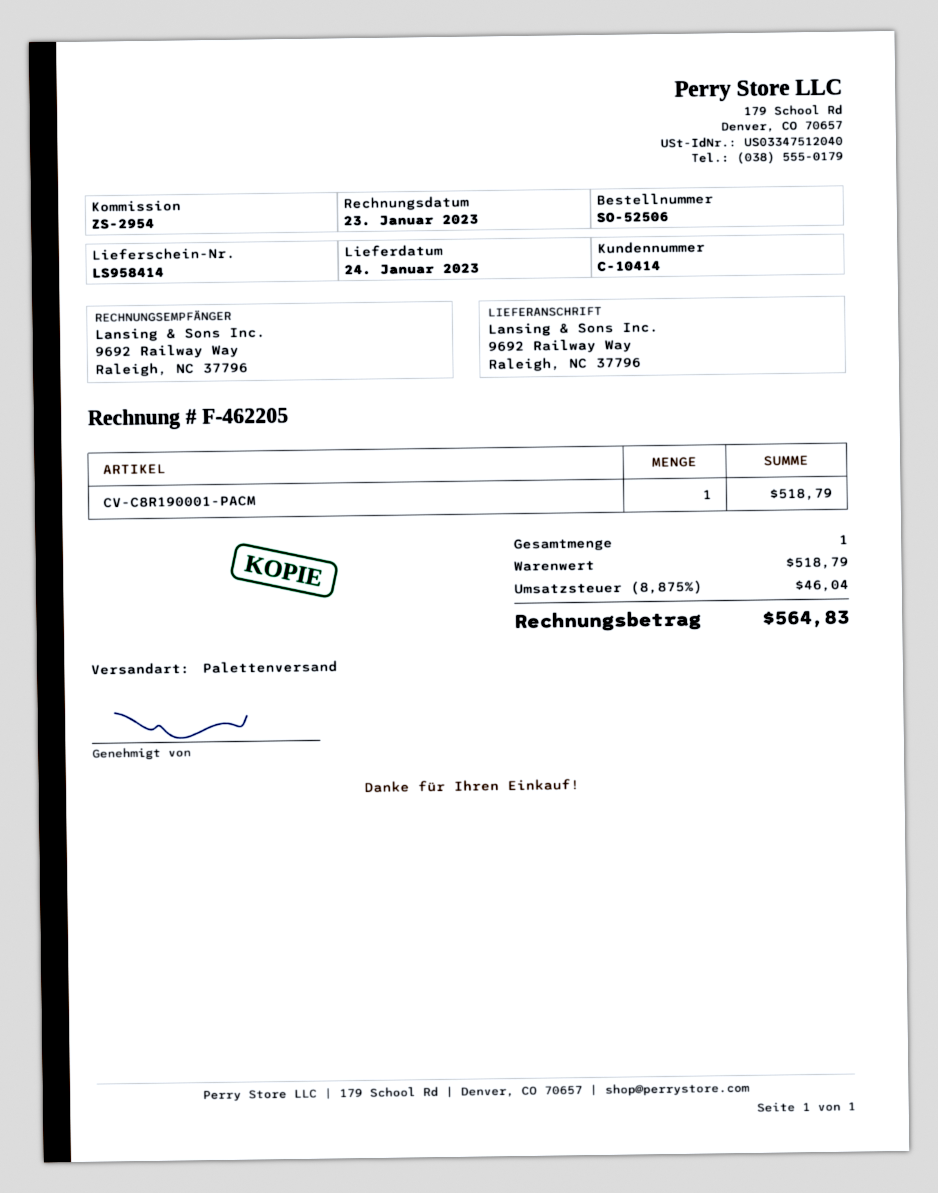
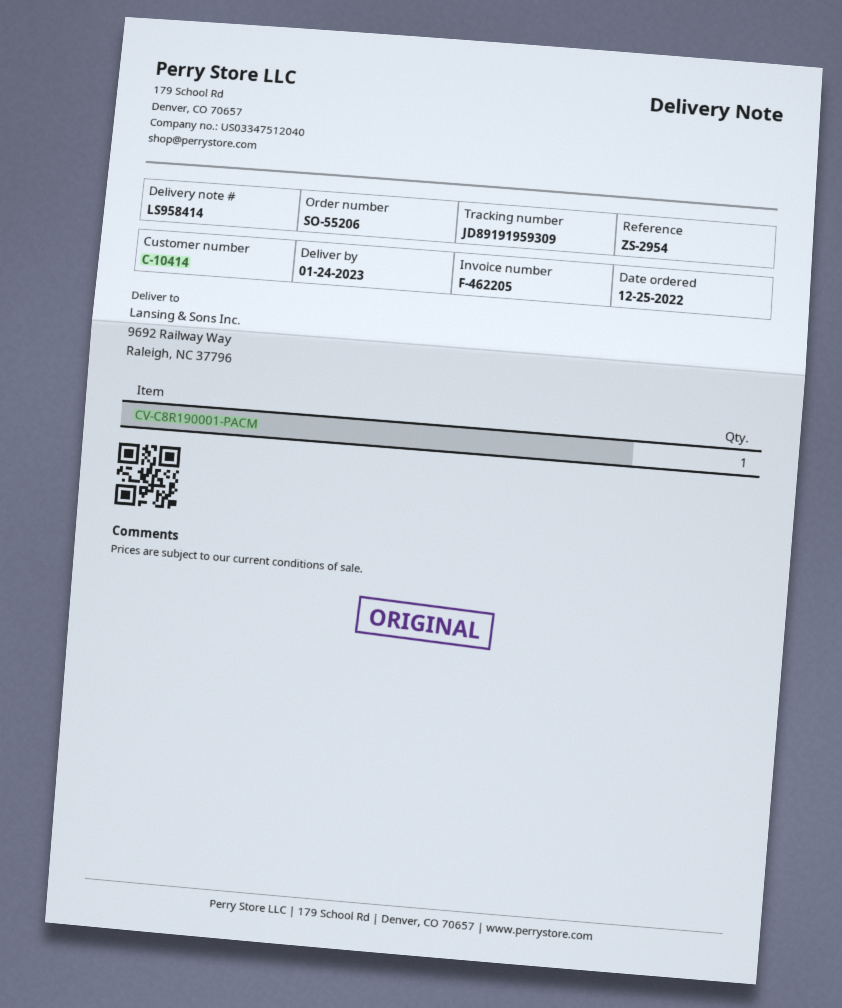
order number: SO-52506 -> SO-55206

